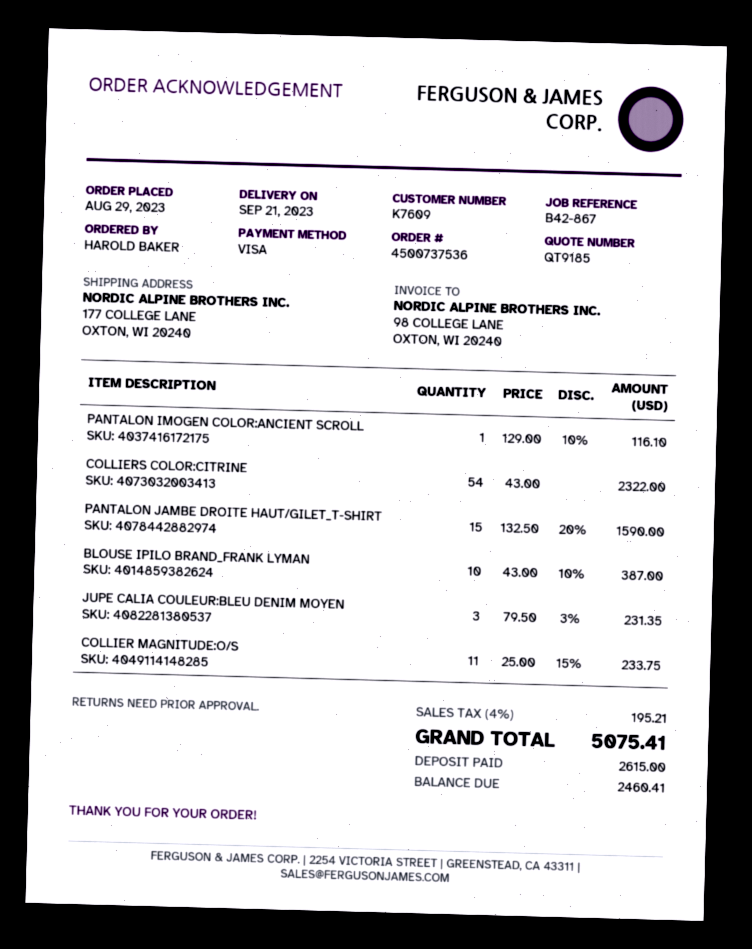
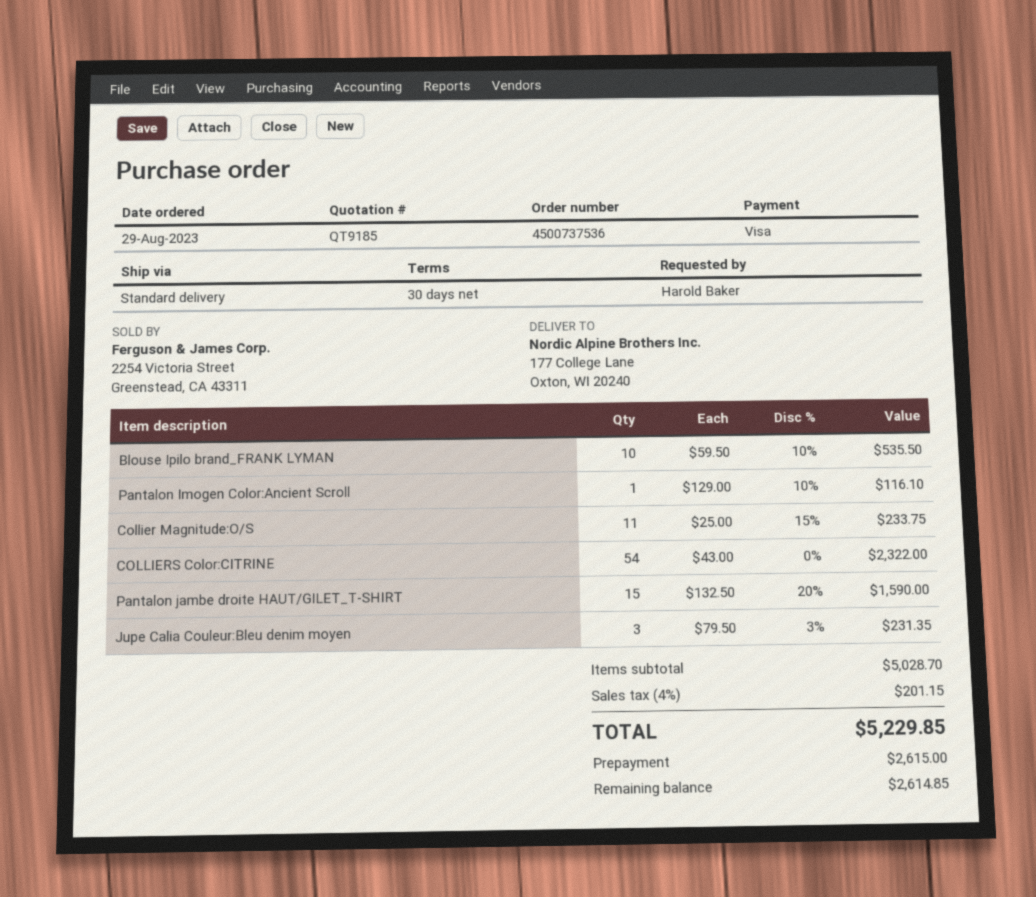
BLOUSE IPILO BRAND_FRANK LYMAN: 10 x 43.00 - 10% = 387.00 -> 10 x 59.50 - 10% = 535.50
tax: 4% = 195.21 -> 4% = 201.15
total: 5075.41 -> 5229.85
balance: 2460.41 -> 2614.85

